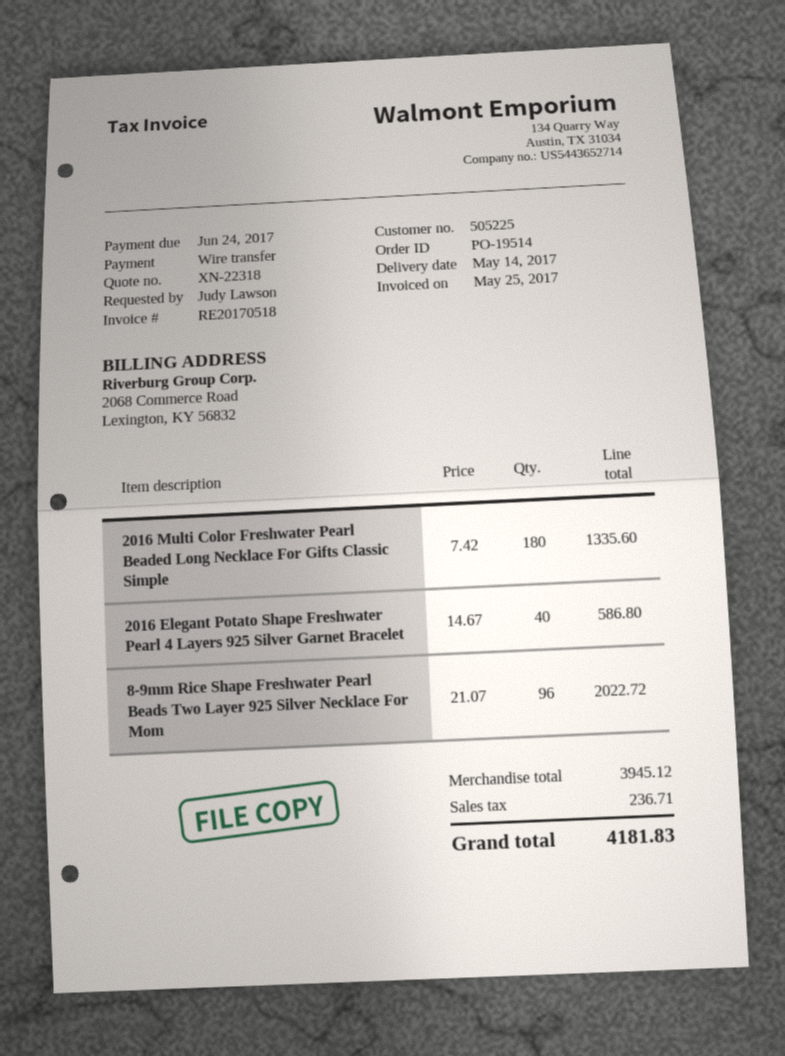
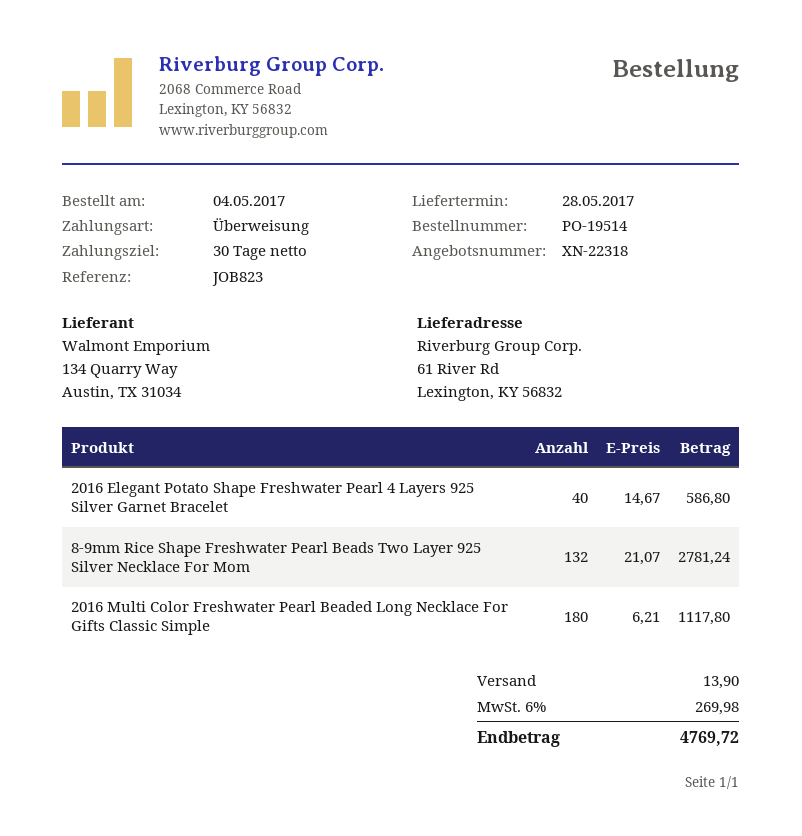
delivery date: 2017-05-14 -> 2017-05-28
2016 Multi Color Freshwater Pearl Beaded Long Necklace For Gifts Classic Simple: 180 x 7.42 = 1335.60 -> 180 x 6.21 = 1117.80
8-9mm Rice Shape Freshwater Pearl Beads Two Layer 925 Silver Necklace For Mom: 96 x 21.07 = 2022.72 -> 132 x 21.07 = 2781.24
shipping: none -> 13.90
tax: 236.71 -> 269.98
total: 4181.83 -> 4769.72

